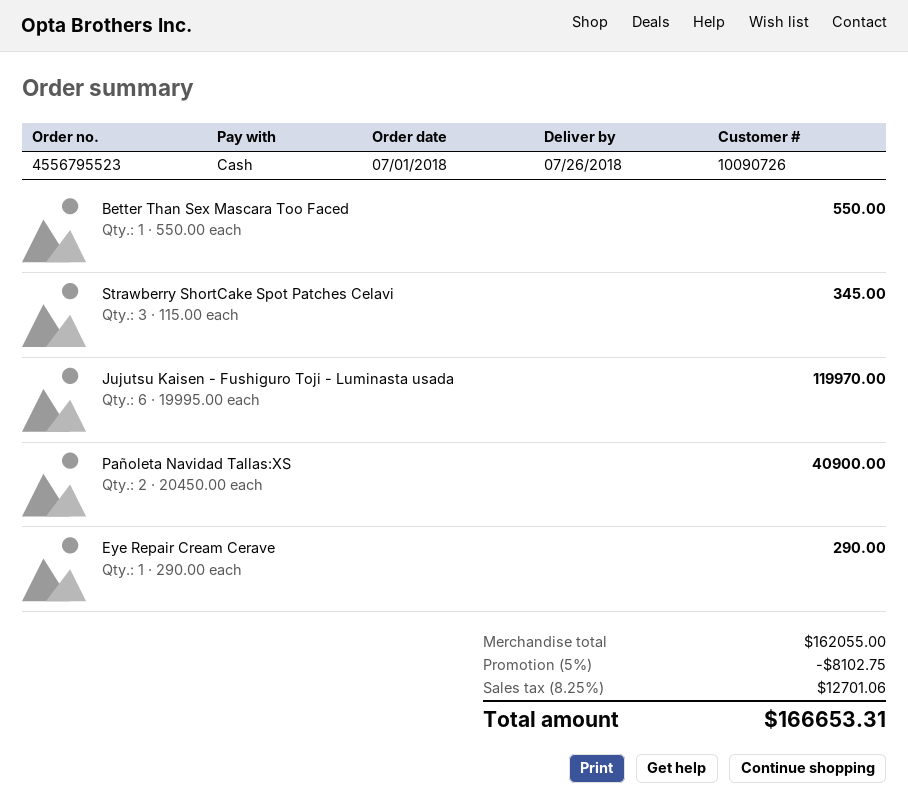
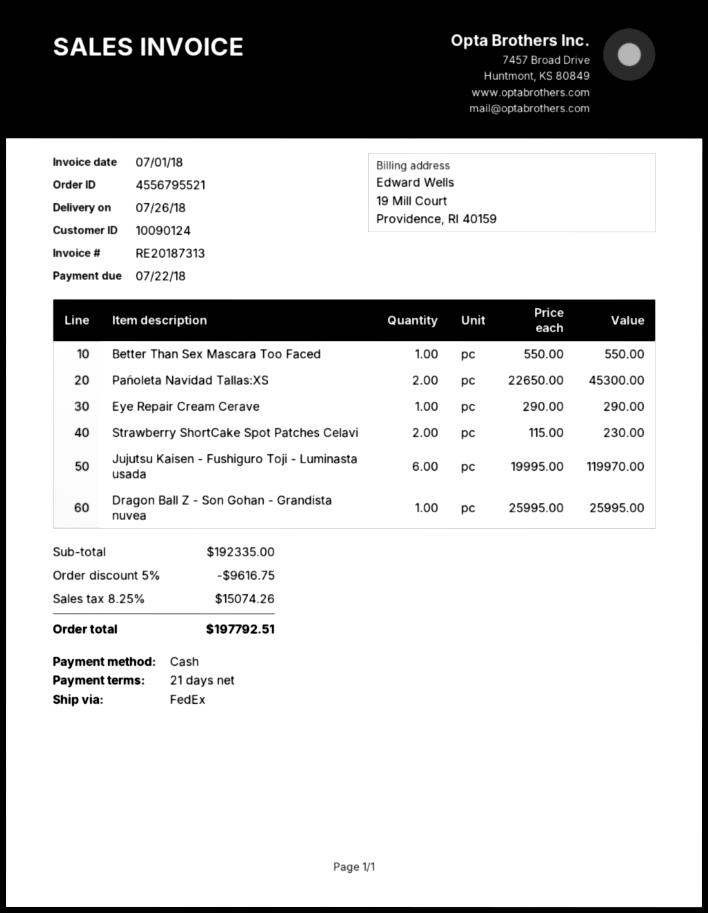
order number: 4556795523 -> 4556795521
customer number: 10090726 -> 10090124
Strawberry ShortCake Spot Patches Celavi: 3 x 115.00 = 345.00 -> 2 x 115.00 = 230.00
Pañoleta Navidad Tallas:XS: 2 x 20450.00 = 40900.00 -> 2 x 22650.00 = 45300.00
Dragon Ball Z - Son Gohan - Grandista nuvea: none -> 1 x 25995.00 = 25995.00
subtotal: 162055.00 -> 192335.00
discount: 5% = 8102.75 -> 5% = 9616.75
tax: 8.25% = 12701.06 -> 8.25% = 15074.26
total: 166653.31 -> 197792.51

